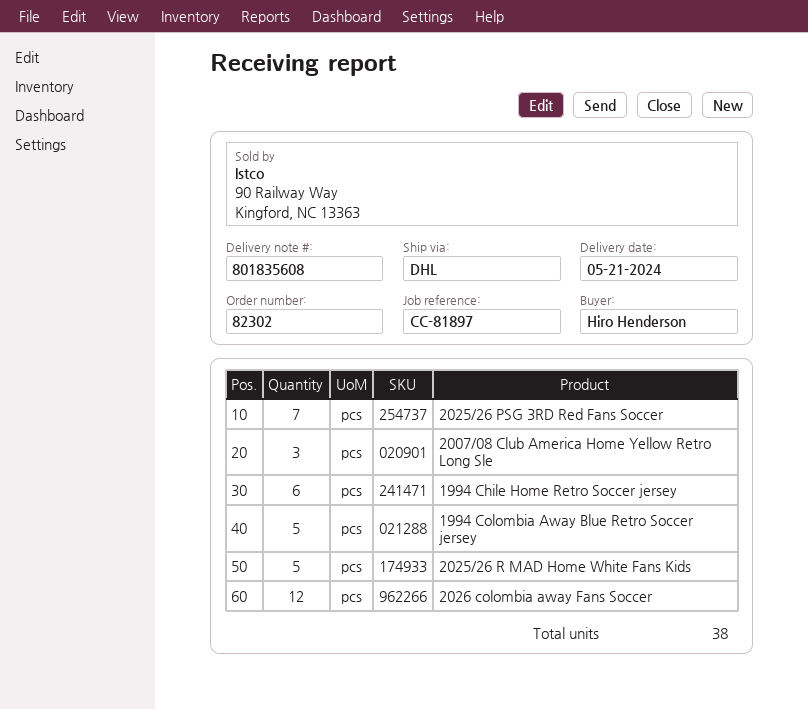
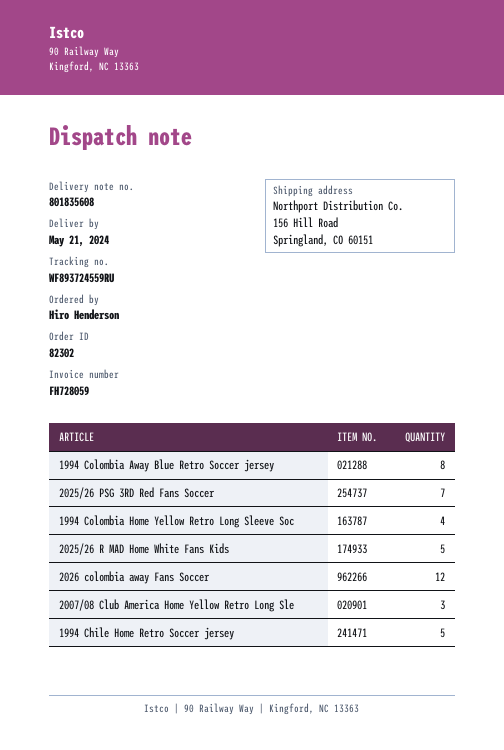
1994 Chile Home Retro Soccer jersey: 6 -> 5
1994 Colombia Away Blue Retro Soccer jersey: 5 -> 8
1994 Colombia Home Yellow Retro Long Sleeve Soc: none -> 4

